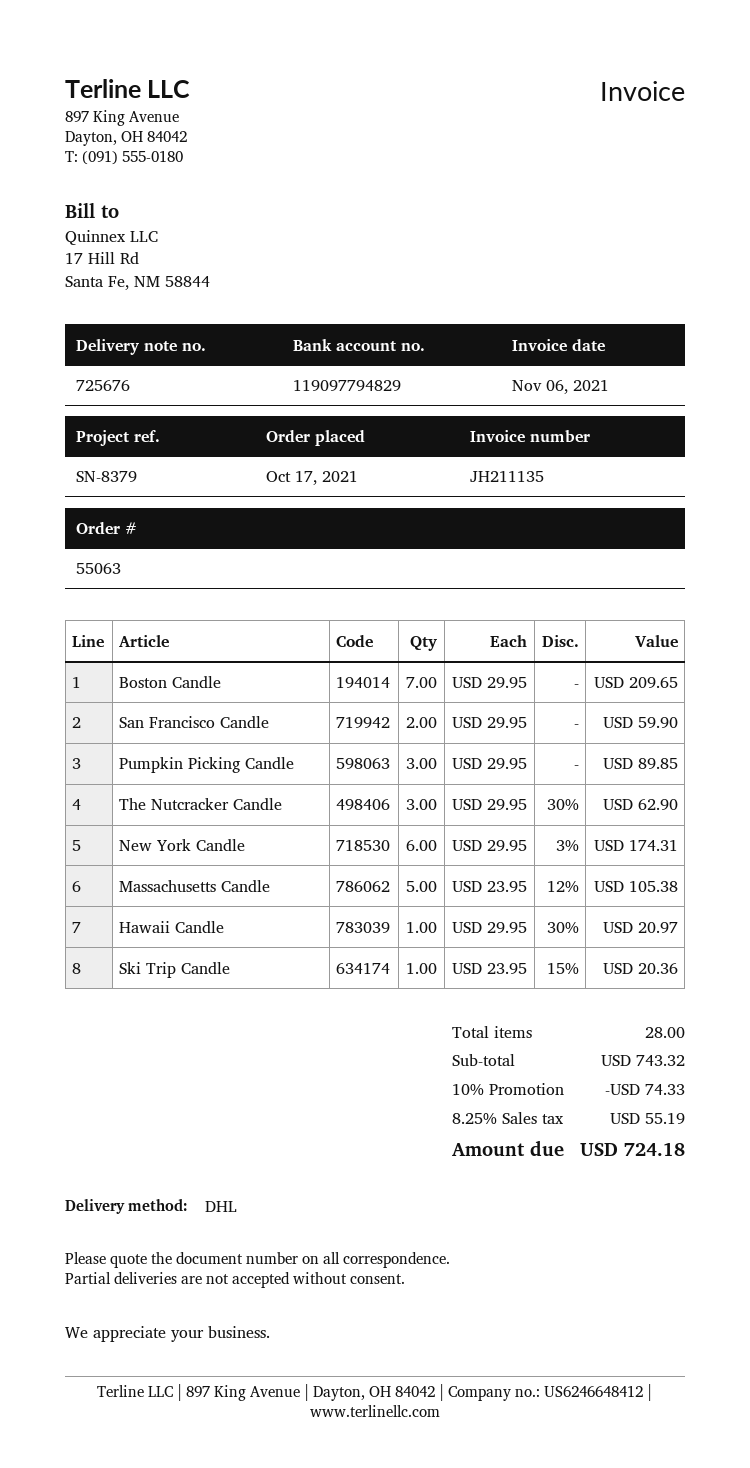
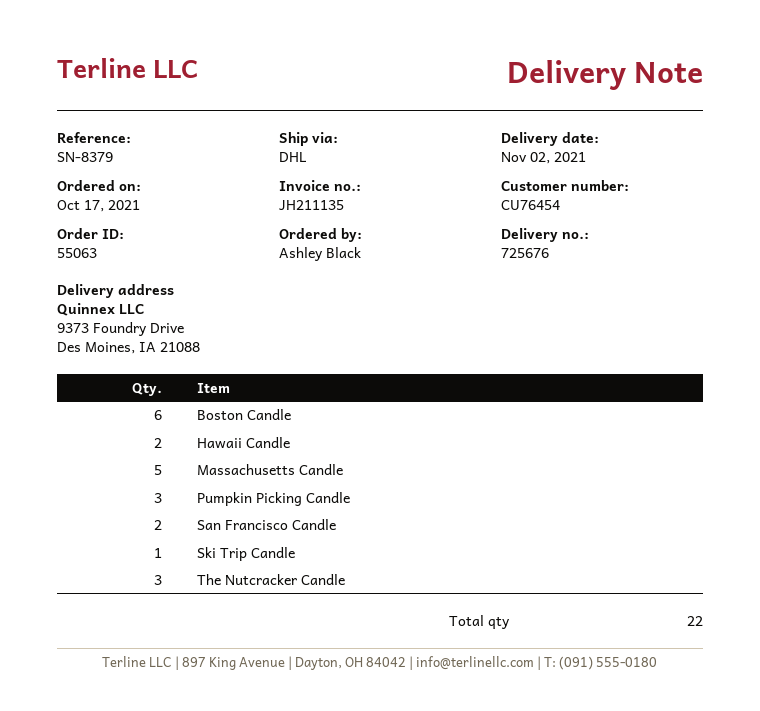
Boston Candle: 7 -> 6
New York Candle: 6 -> none
Hawaii Candle: 1 -> 2
total quantity: 28 -> 22

